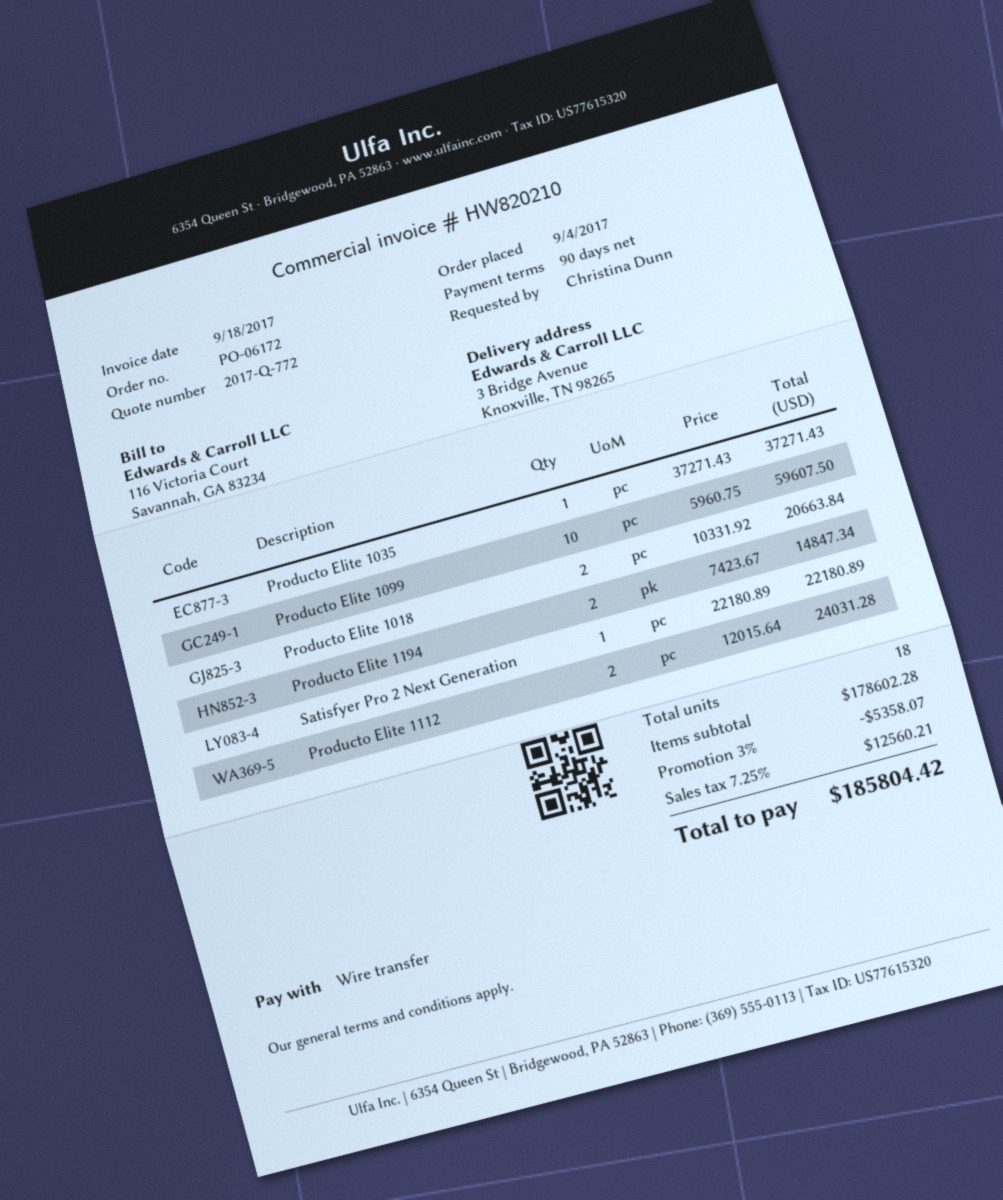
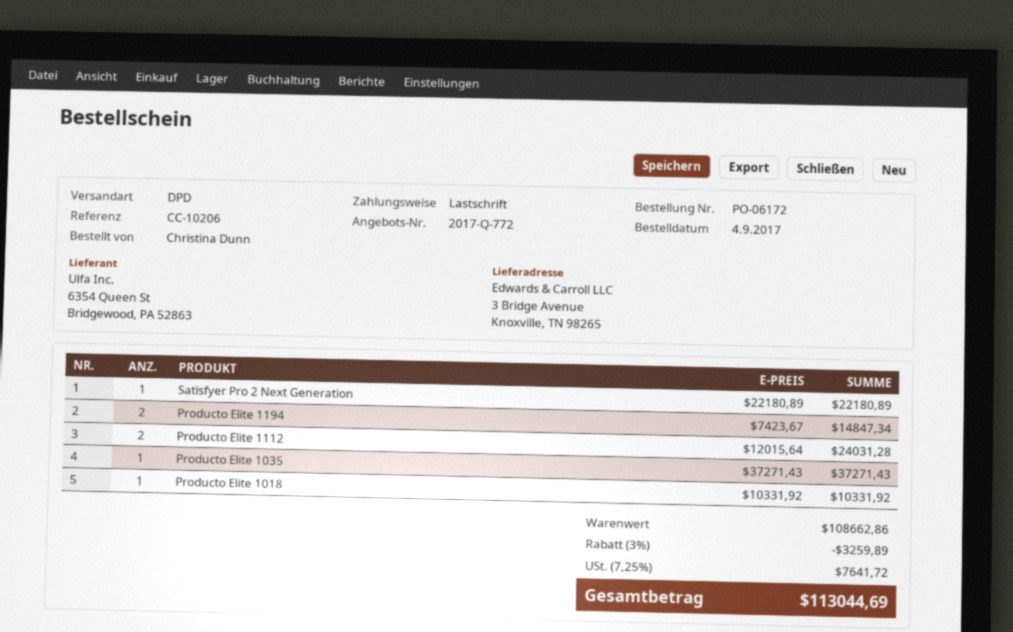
payment method: bank transfer -> direct debit
Producto Elite 1099: 10 x 5960.75 = 59607.50 -> none
Producto Elite 1018: 2 x 10331.92 = 20663.84 -> 1 x 10331.92 = 10331.92
subtotal: 178602.28 -> 108662.86
discount: 3% = 5358.07 -> 3% = 3259.89
tax: 7.25% = 12560.21 -> 7.25% = 7641.72
total: 185804.42 -> 113044.69

